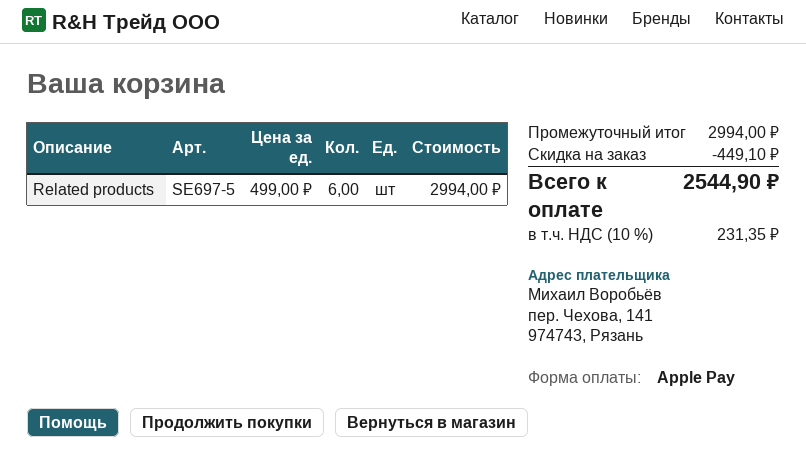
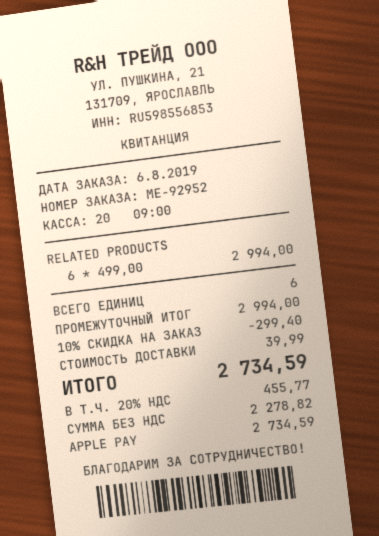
discount: 449.10 -> 299.40
shipping: none -> 39.99
tax: 10% = 231.35 -> 20% = 455.77
total: 2544.90 -> 2734.59

